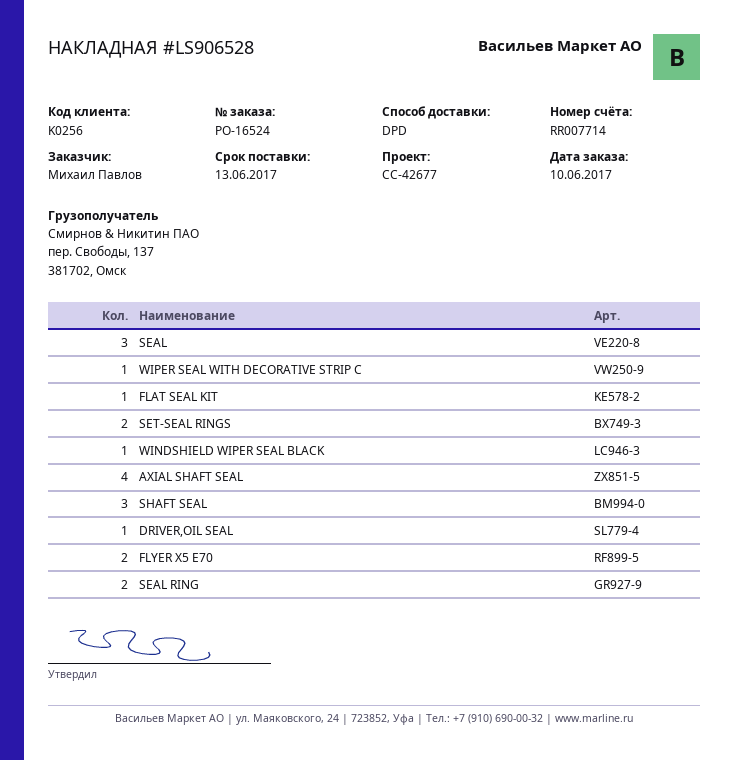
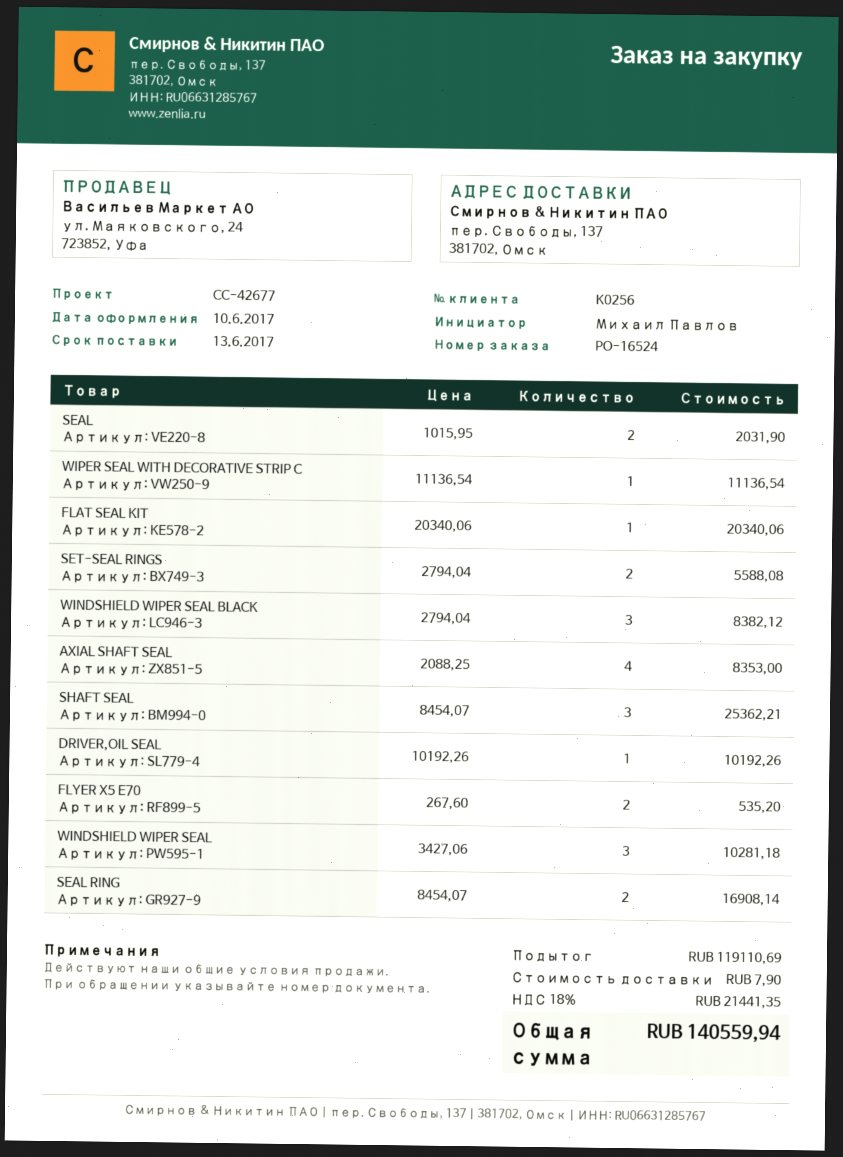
SEAL: 3 -> 2
WINDSHIELD WIPER SEAL BLACK: 1 -> 3
WINDSHIELD WIPER SEAL: none -> 3

